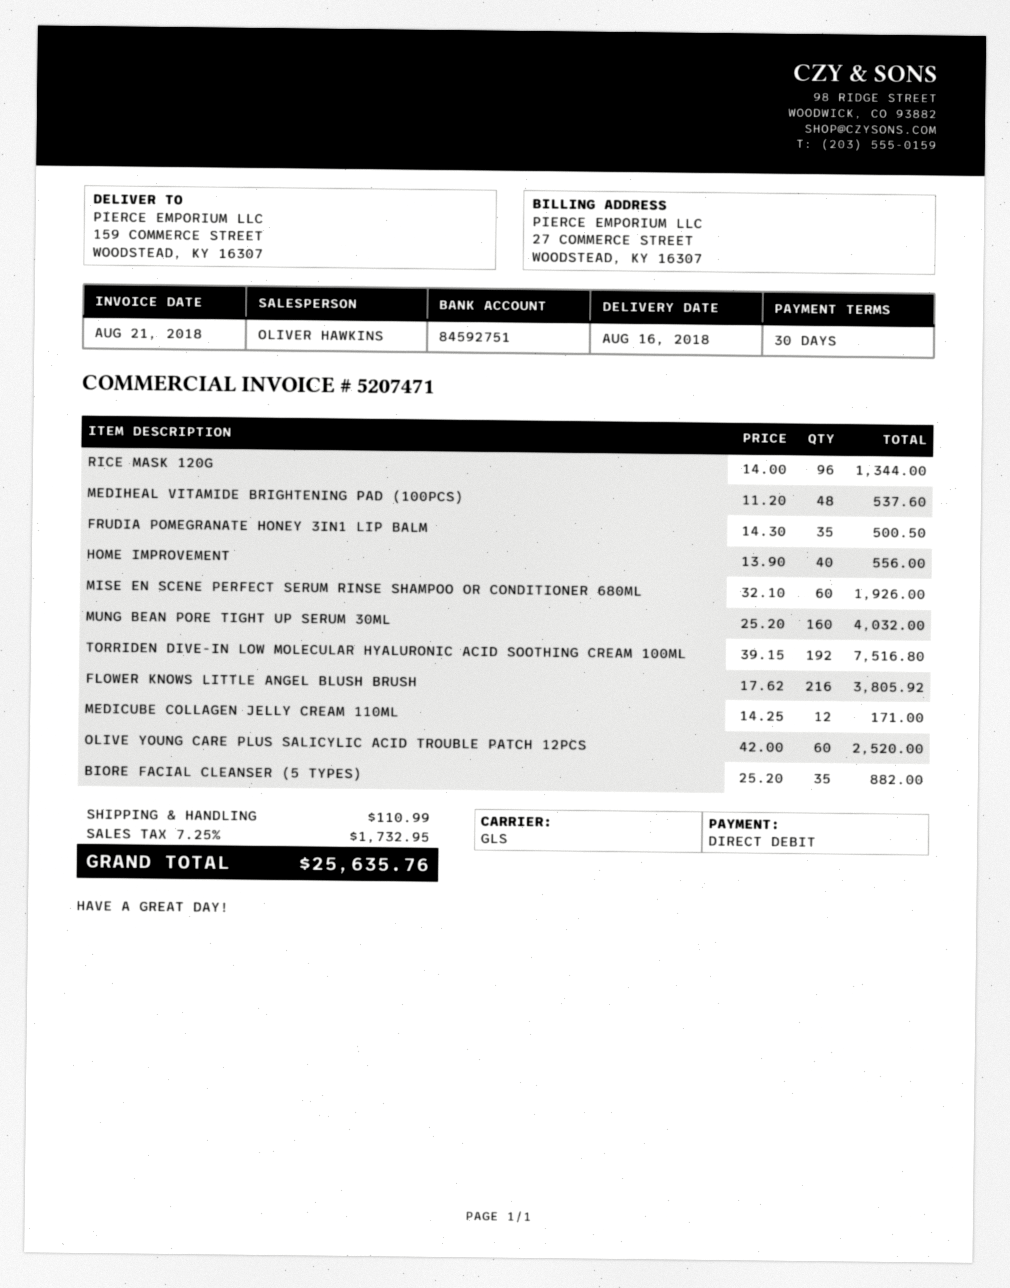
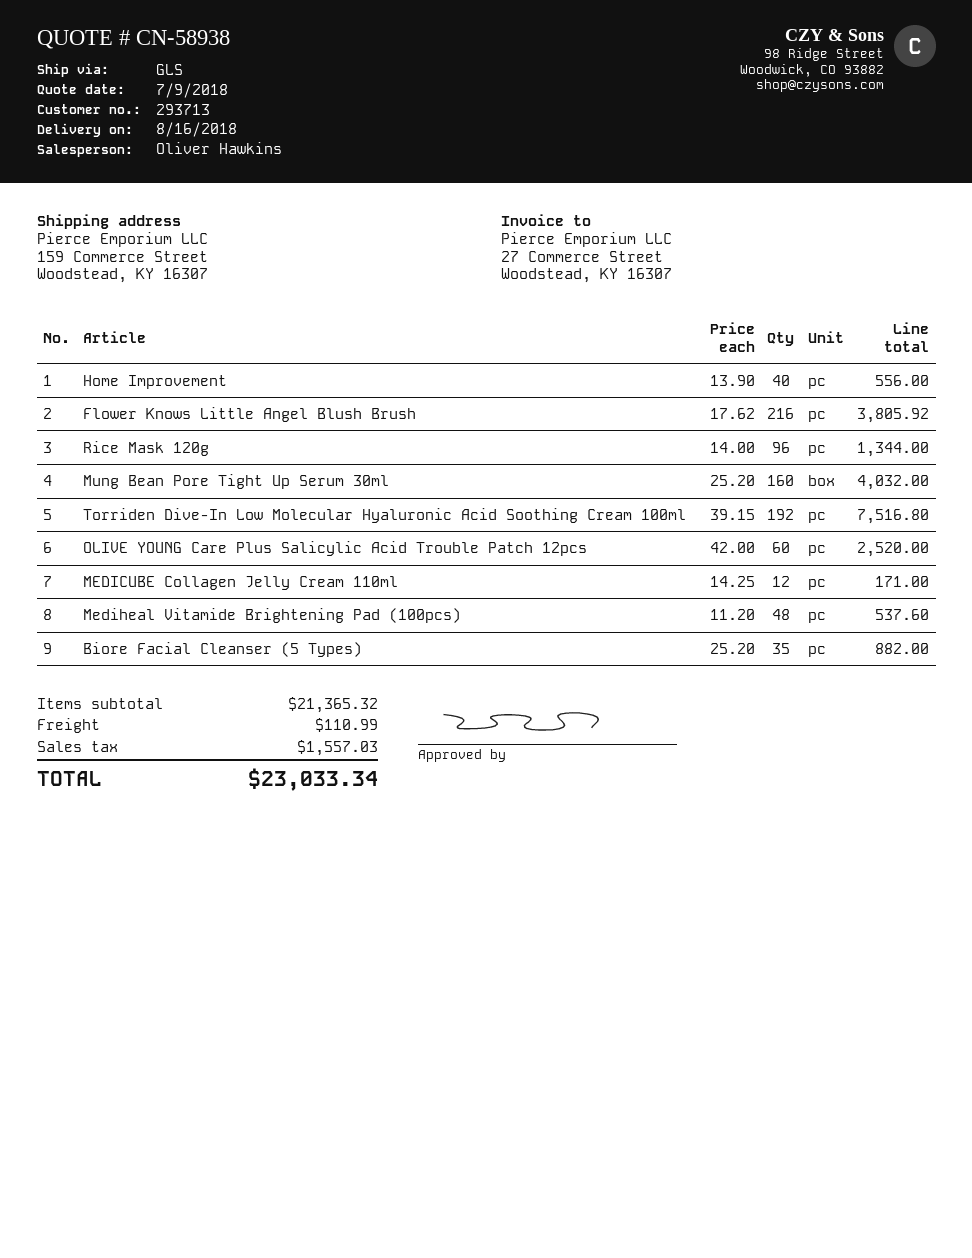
FRUDIA POMEGRANATE HONEY 3IN1 LIP BALM: 35 x 14.30 = 500.50 -> none
MISE EN SCENE PERFECT SERUM RINSE SHAMPOO OR CONDITIONER 680ML: 60 x 32.10 = 1926.00 -> none
tax: 1732.95 -> 1557.03
total: 25635.76 -> 23033.34

